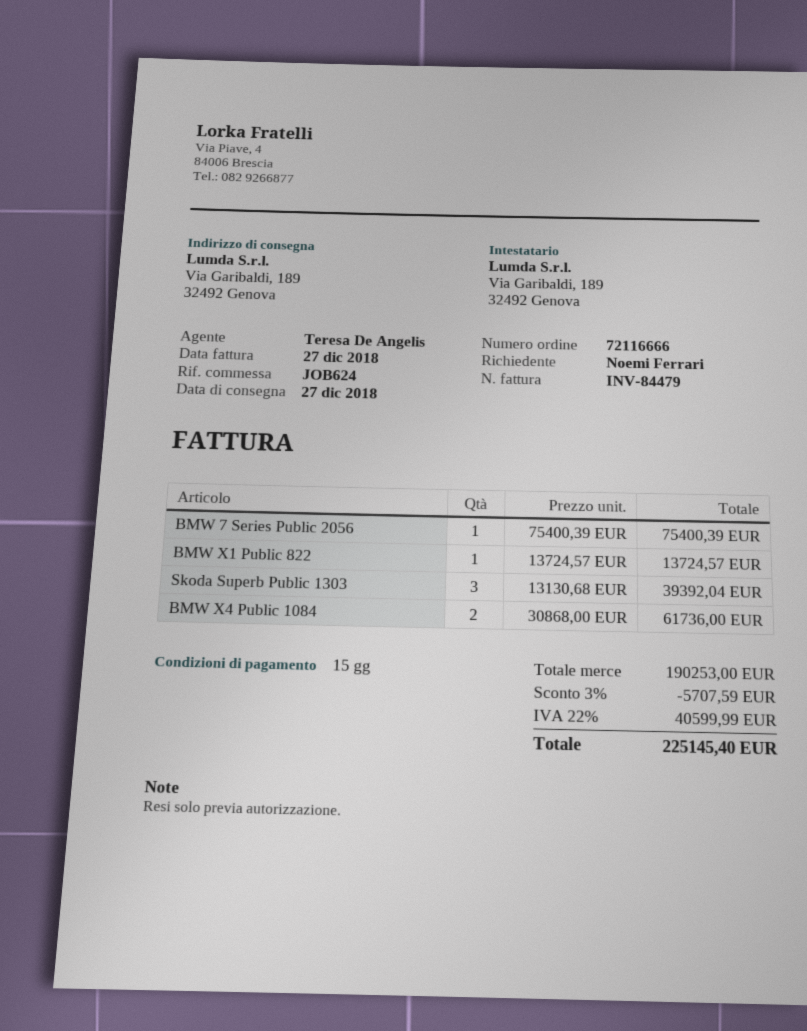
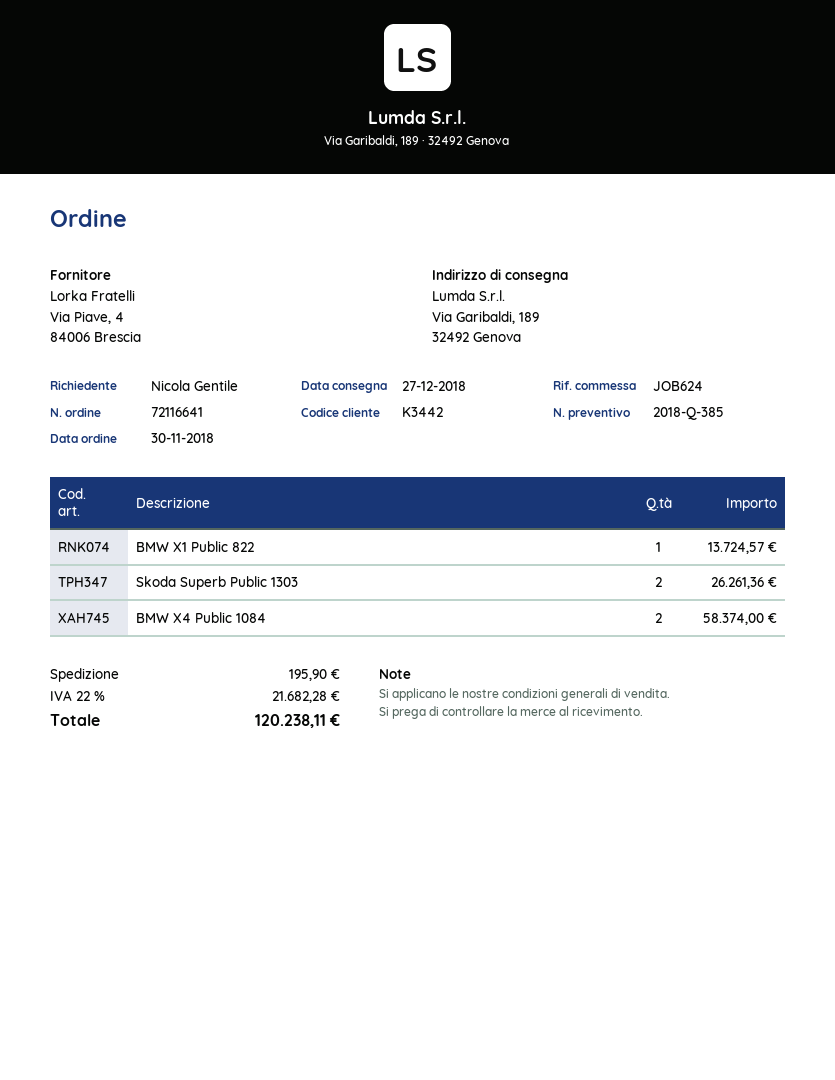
order number: 72116666 -> 72116641
ordered by: Noemi Ferrari -> Nicola Gentile
BMW 7 Series Public 2056: 1 for 75400.39 -> none
Skoda Superb Public 1303: 3 for 39392.04 -> 2 for 26261.36
BMW X4 Public 1084: 2 for 61736.00 -> 2 for 58374.00
discount: 3% = 5707.59 -> none
shipping: none -> 195.90
tax: 22% = 40599.99 -> 22% = 21682.28
total: 225145.40 -> 120238.11

